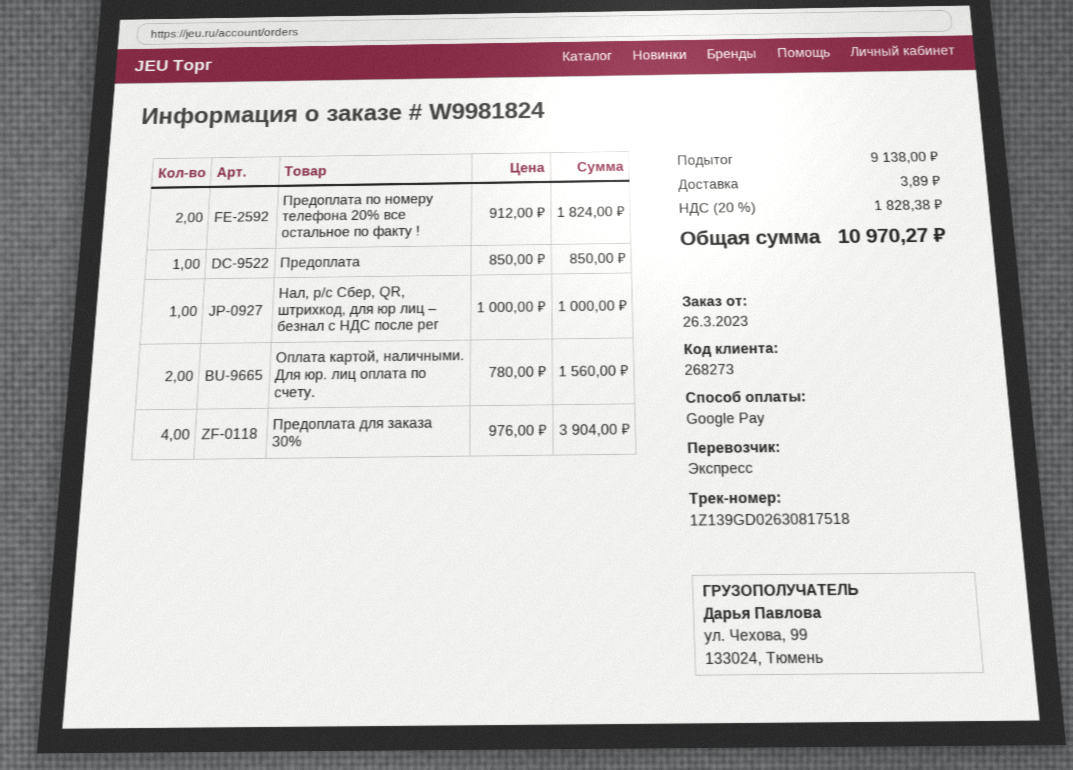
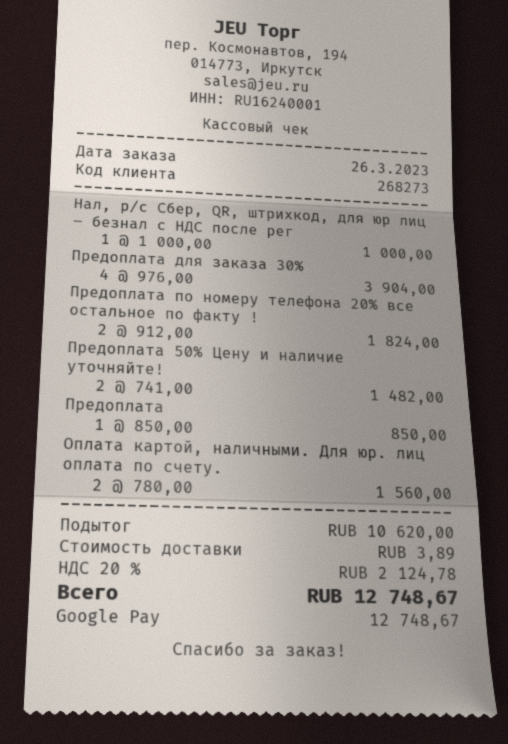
Предоплата 50% Цену и наличие уточняйте!: none -> 2 x 741.00 = 1482.00
subtotal: 9138.00 -> 10620.00
tax: 20% = 1828.38 -> 20% = 2124.78
total: 10970.27 -> 12748.67

